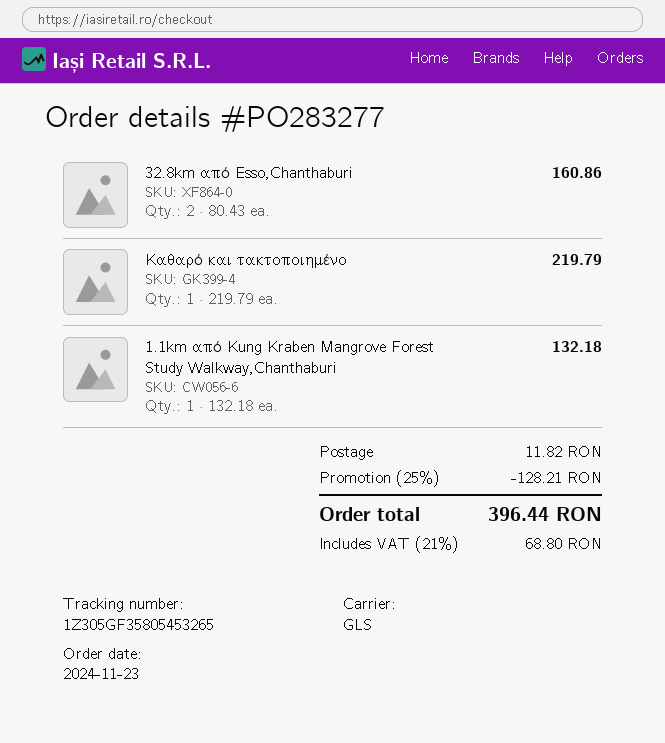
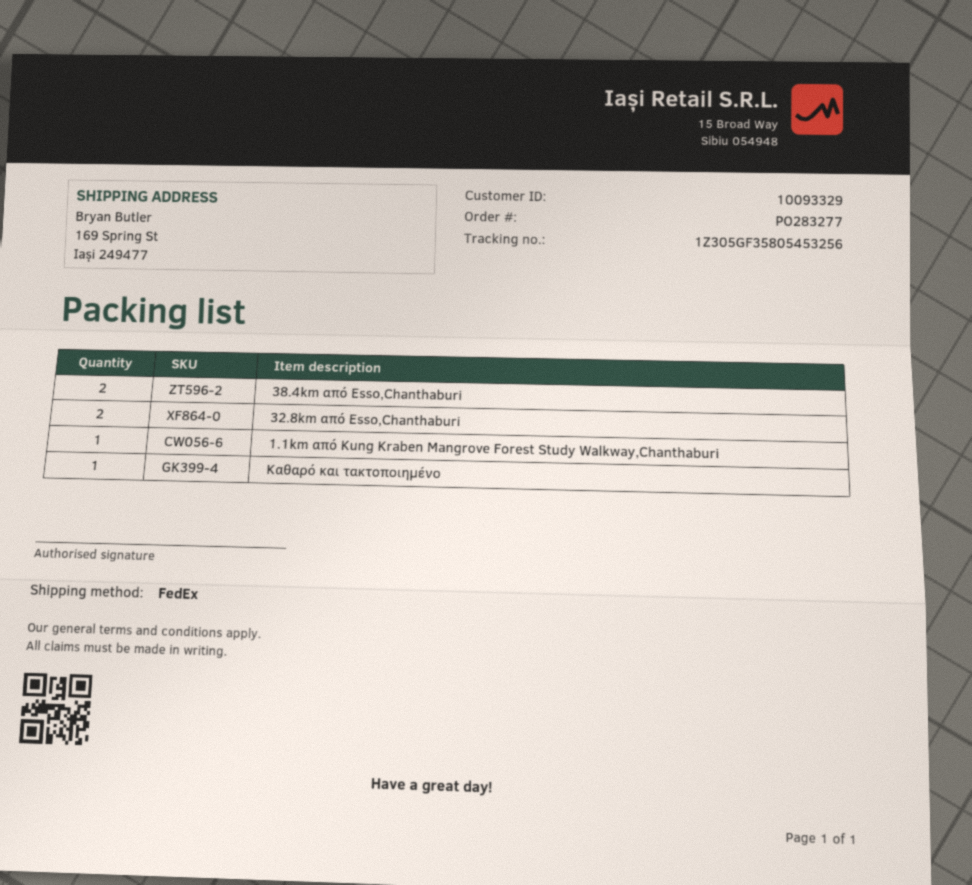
shipping method: GLS -> FedEx
tracking number: 1Z305GF35805453265 -> 1Z305GF35805453256
38.4km από Esso,Chanthaburi: none -> 2

